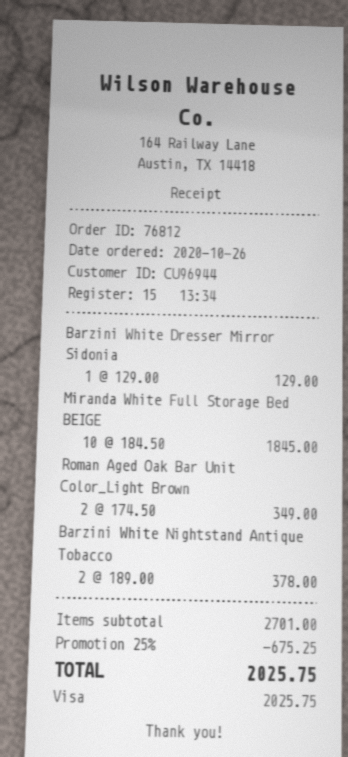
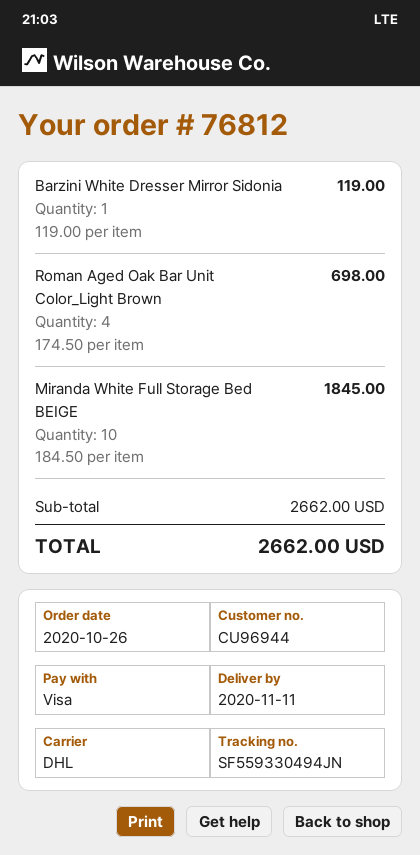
Barzini White Dresser Mirror Sidonia: 1 x 129.00 = 129.00 -> 1 x 119.00 = 119.00
Roman Aged Oak Bar Unit Color_Light Brown: 2 x 174.50 = 349.00 -> 4 x 174.50 = 698.00
Barzini White Nightstand Antique Tobacco: 2 x 189.00 = 378.00 -> none
subtotal: 2701.00 -> 2662.00
discount: 25% = 675.25 -> none
total: 2025.75 -> 2662.00

